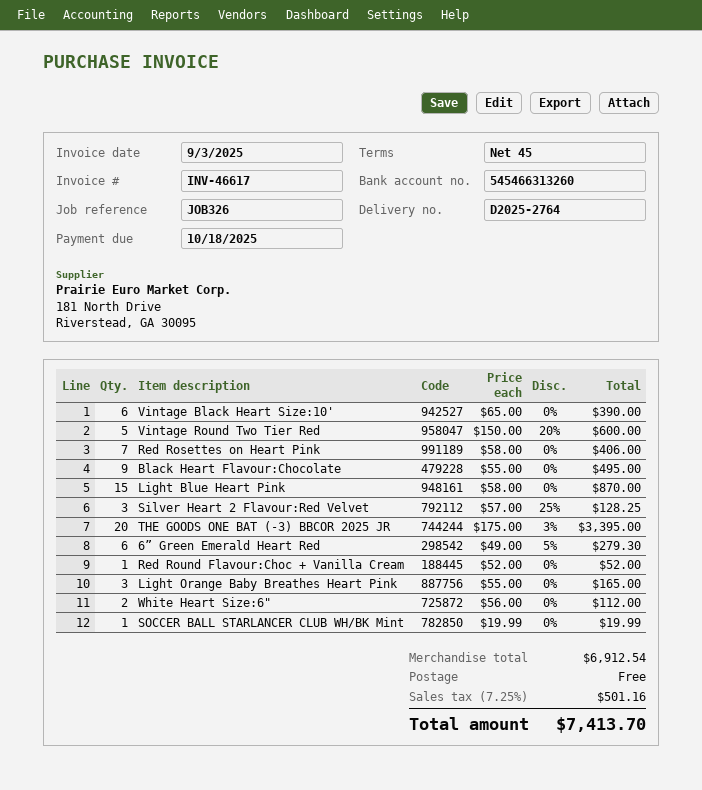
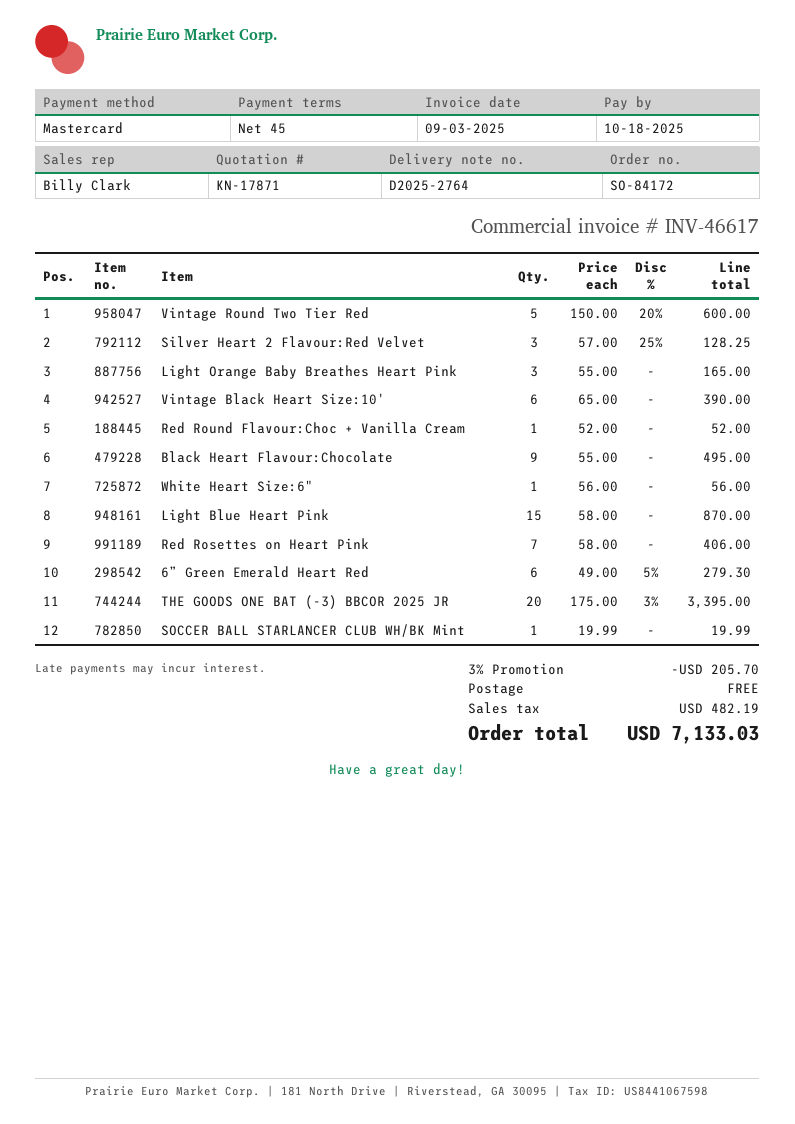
White Heart Size:6": 2 x 56.00 = 112.00 -> 1 x 56.00 = 56.00
discount: none -> 3% = 205.70
tax: 501.16 -> 482.19
total: 7413.70 -> 7133.03

